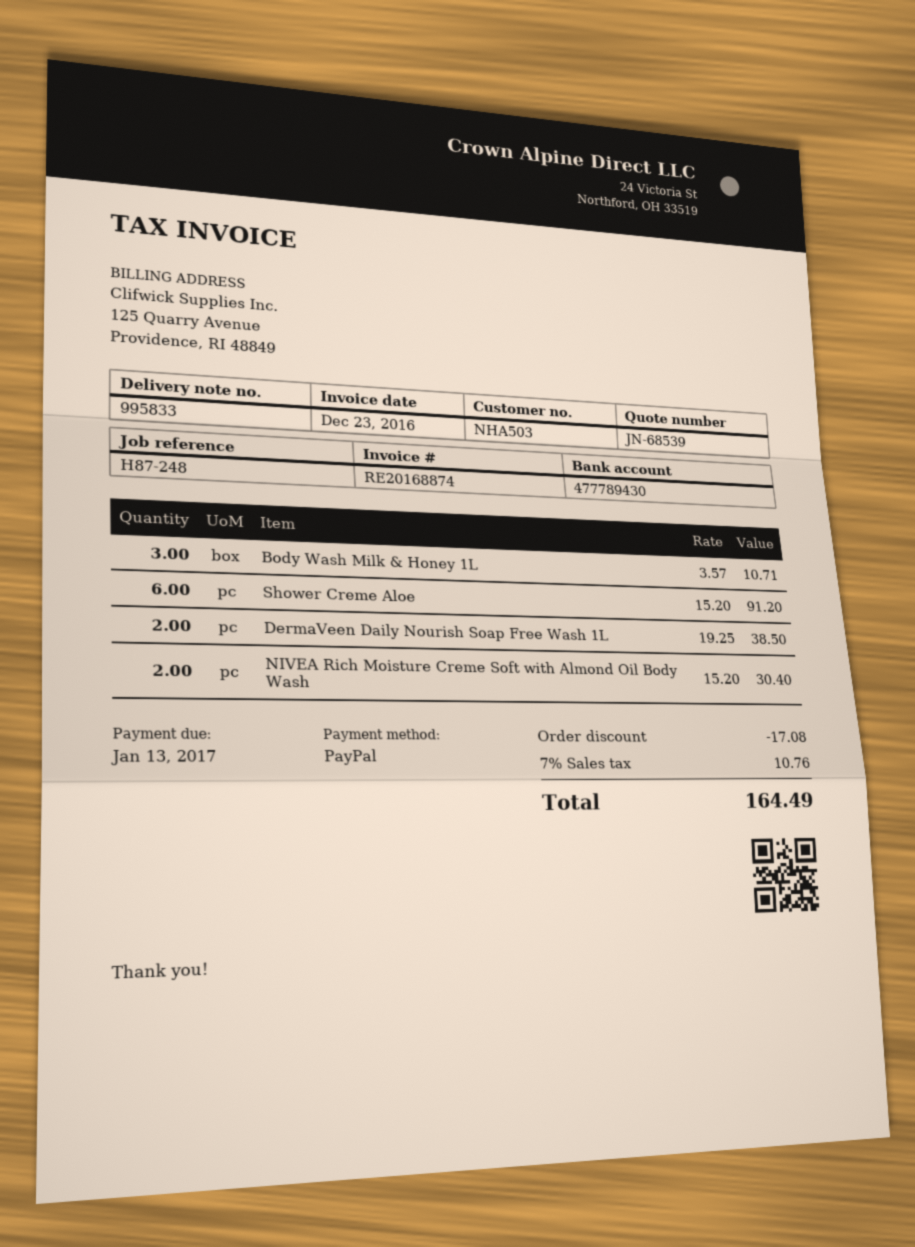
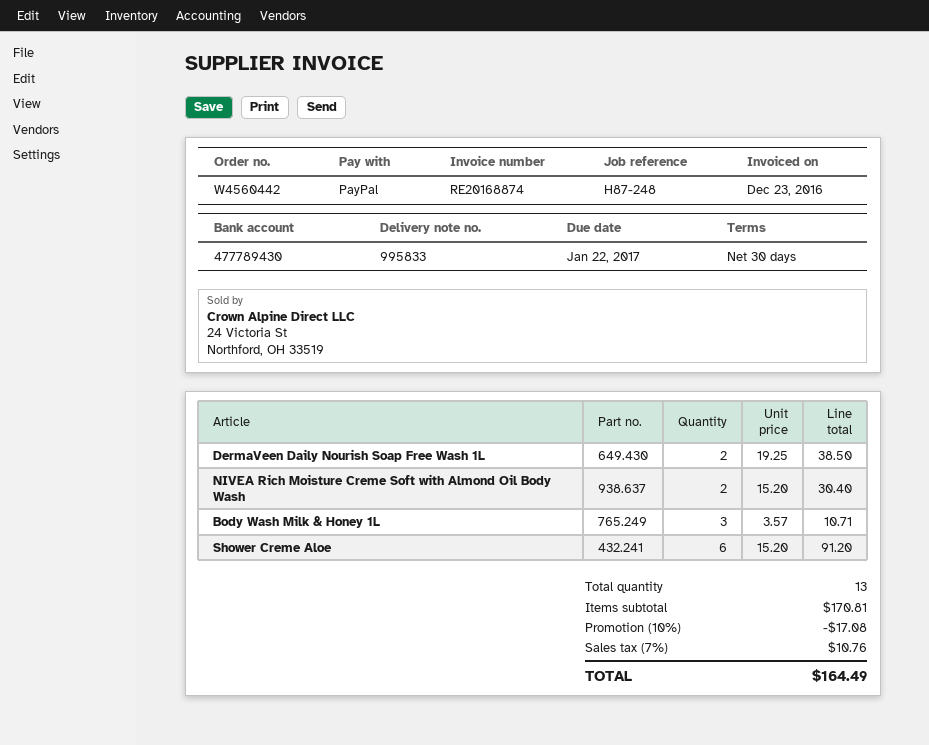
due date: 2017-01-13 -> 2017-01-22

